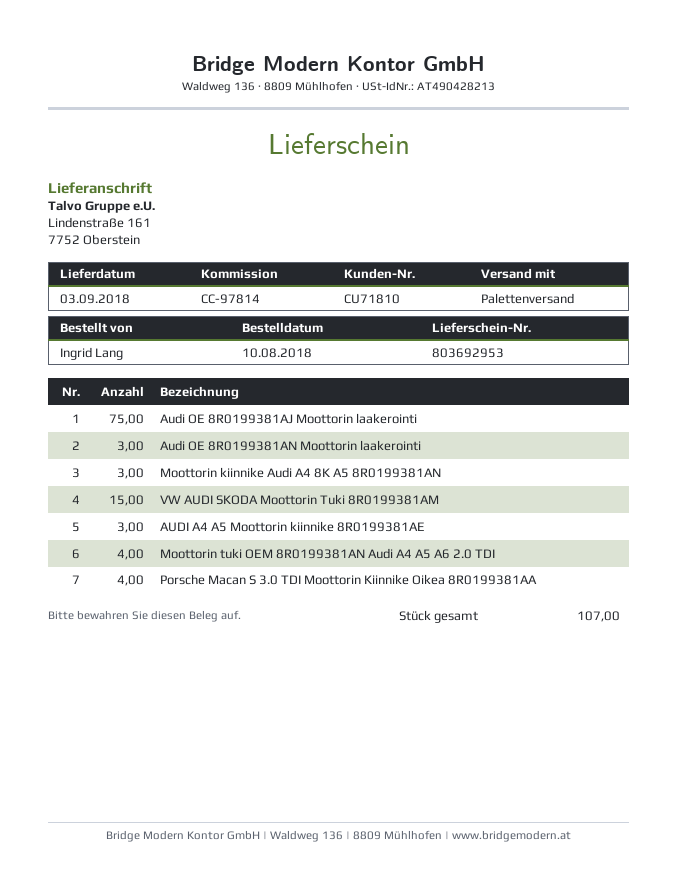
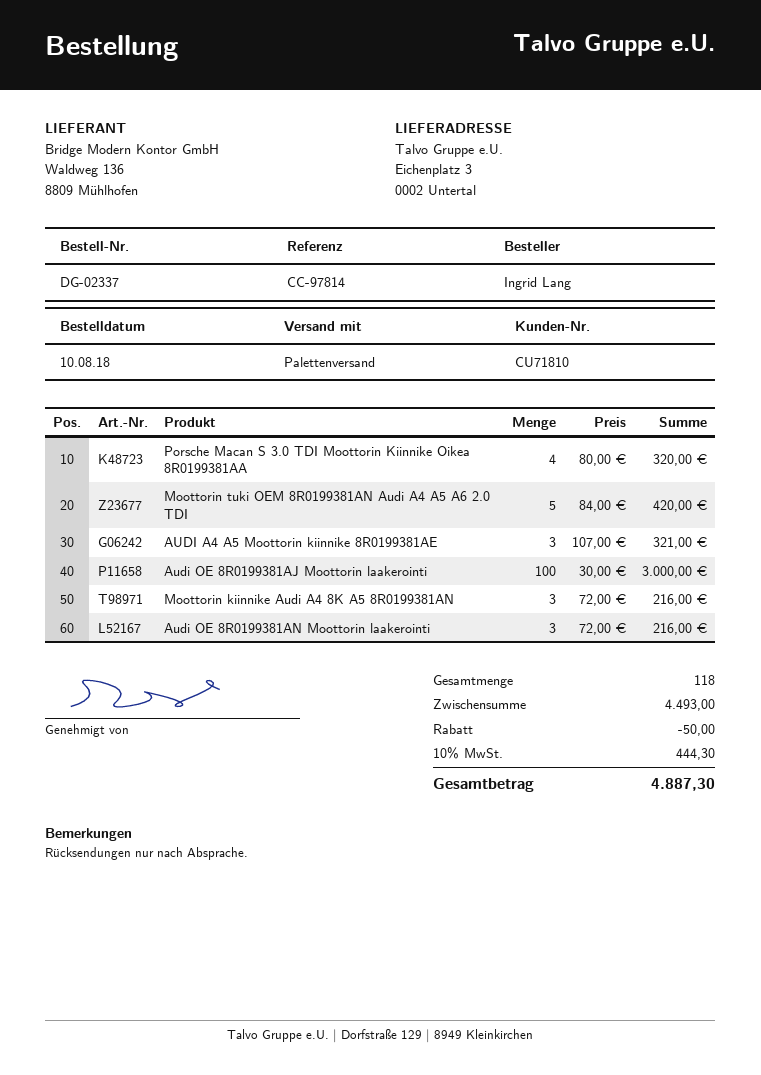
ship to: Lindenstraße 161, 7752 Oberstein -> Eichenplatz 3, 0002 Untertal
Audi OE 8R0199381AJ Moottorin laakerointi: 75 -> 100
VW AUDI SKODA Moottorin Tuki 8R0199381AM: 15 -> none
Moottorin tuki OEM 8R0199381AN Audi A4 A5 A6 2.0 TDI: 4 -> 5
total quantity: 107 -> 118

